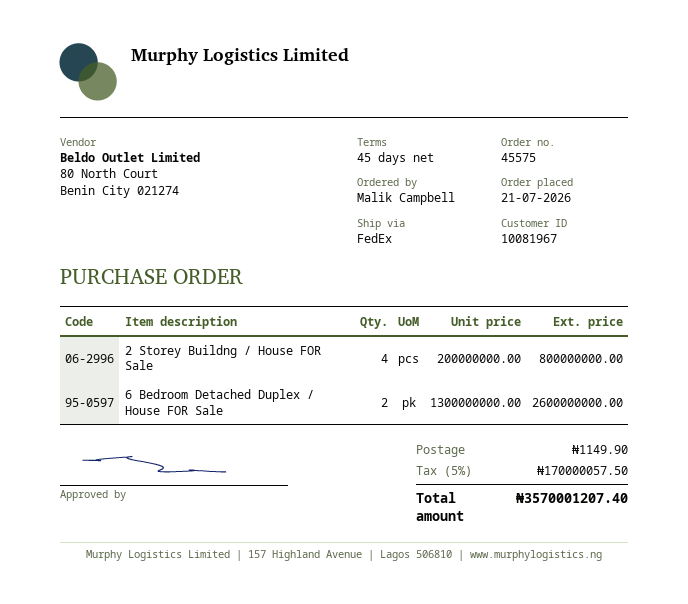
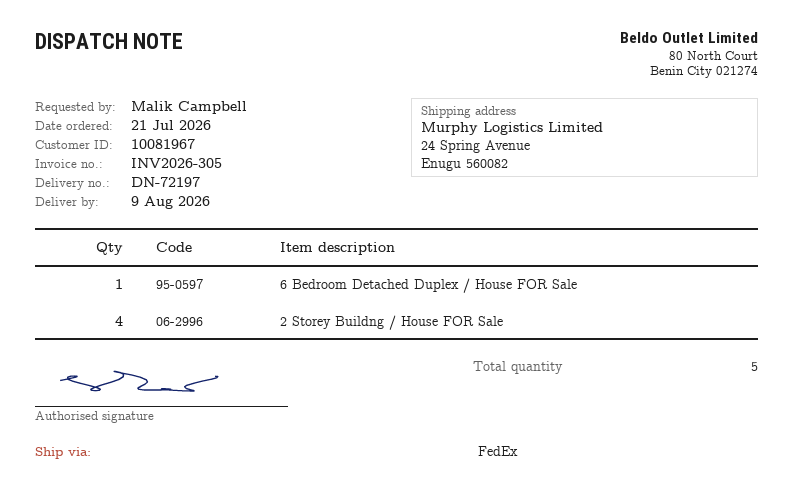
6 Bedroom Detached Duplex / House FOR Sale: 2 -> 1

